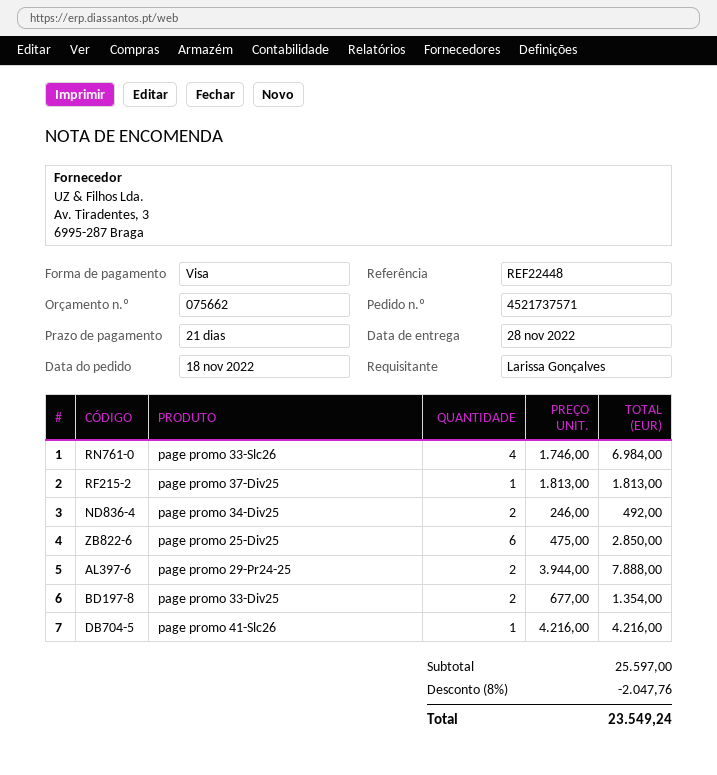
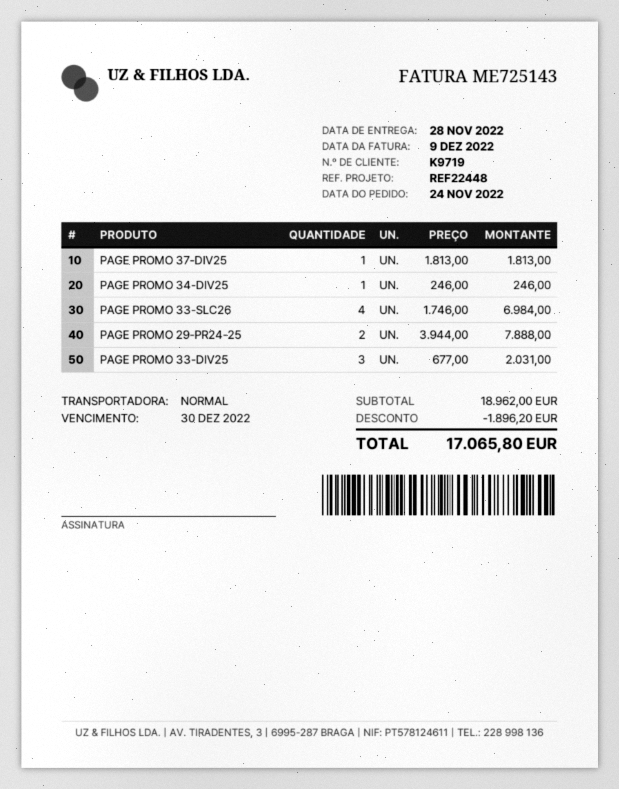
order date: 2022-11-18 -> 2022-11-24
page promo 34-Div25: 2 x 246.00 = 492.00 -> 1 x 246.00 = 246.00
page promo 25-Div25: 6 x 475.00 = 2850.00 -> none
page promo 33-Div25: 2 x 677.00 = 1354.00 -> 3 x 677.00 = 2031.00
page promo 41-Slc26: 1 x 4216.00 = 4216.00 -> none
subtotal: 25597.00 -> 18962.00
discount: 2047.76 -> 1896.20
total: 23549.24 -> 17065.80

